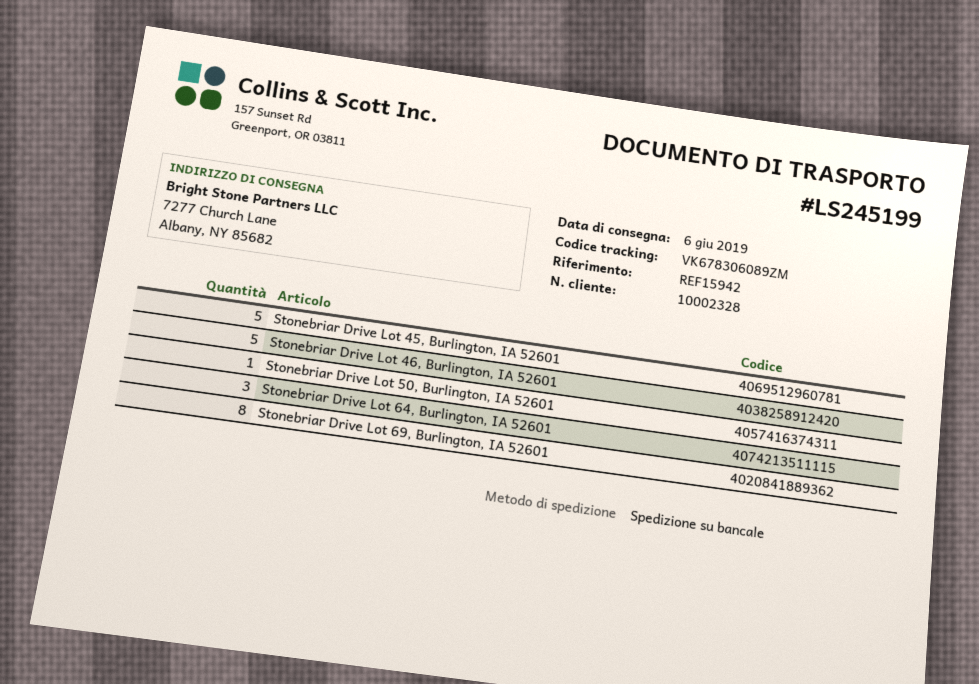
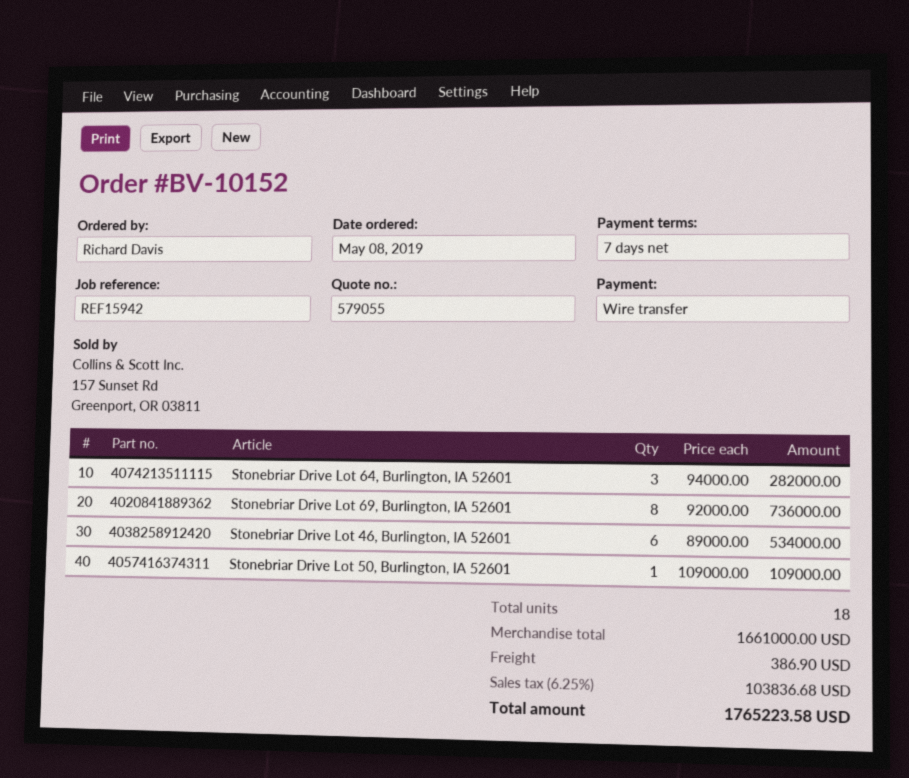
Stonebriar Drive Lot 45, Burlington, IA 52601: 5 -> none
Stonebriar Drive Lot 46, Burlington, IA 52601: 5 -> 6

